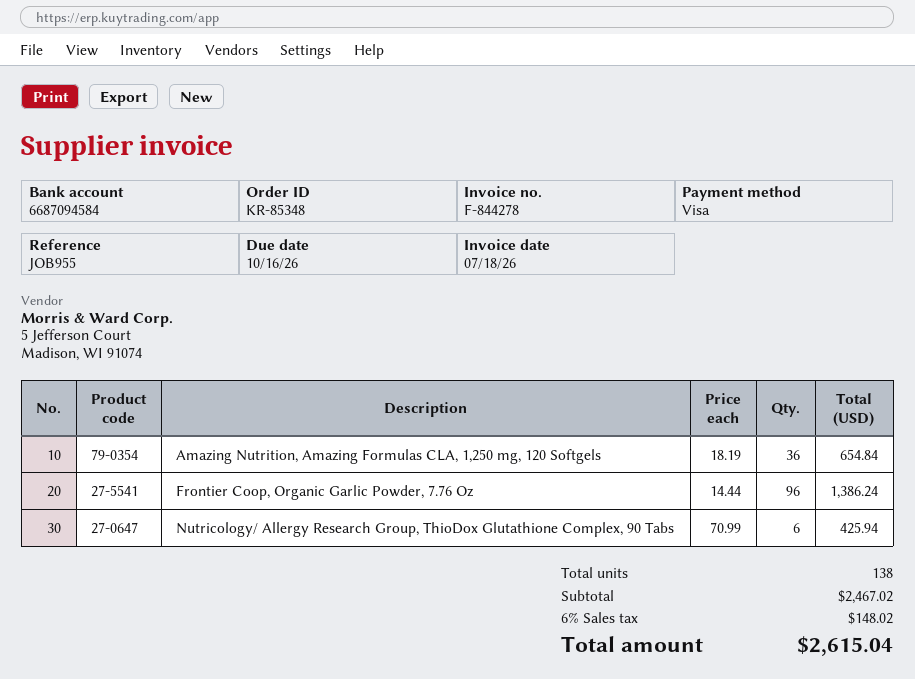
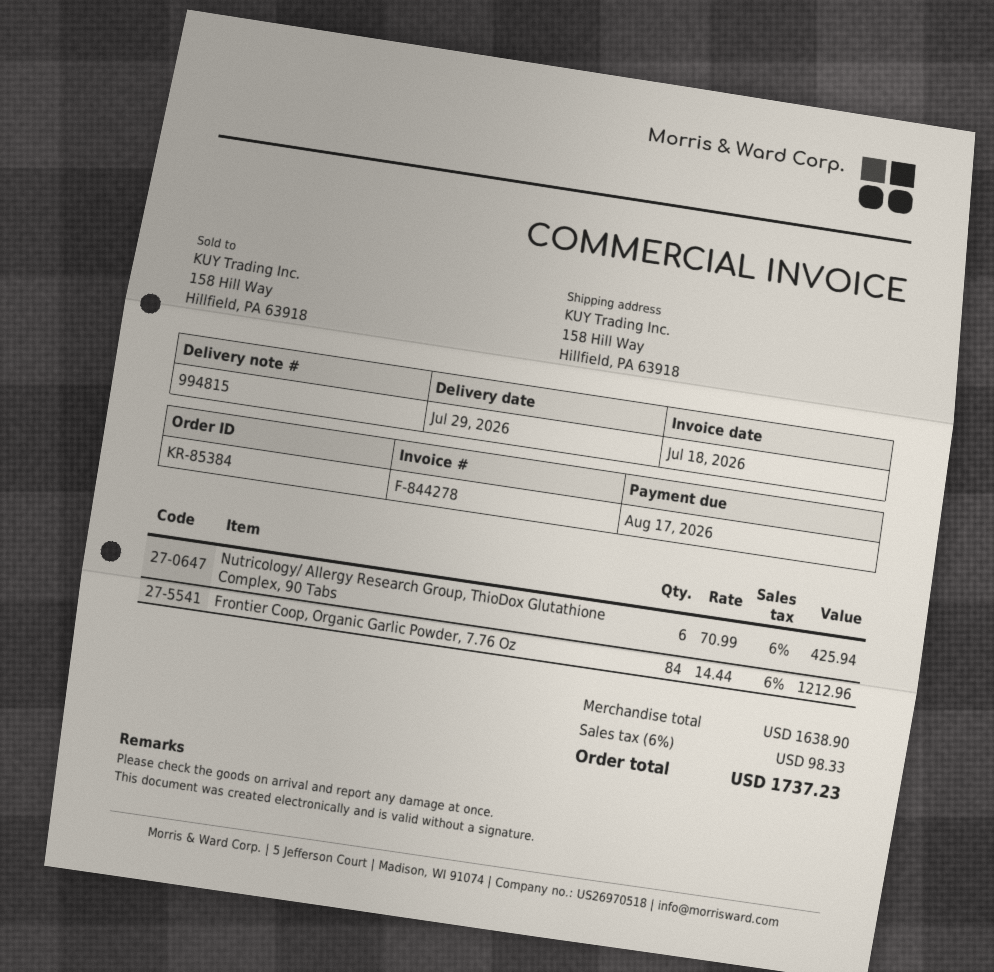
order number: KR-85348 -> KR-85384
due date: 2026-10-16 -> 2026-08-17
Amazing Nutrition, Amazing Formulas CLA, 1,250 mg, 120 Softgels: 36 x 18.19 = 654.84 -> none
Frontier Coop, Organic Garlic Powder, 7.76 Oz: 96 x 14.44 = 1386.24 -> 84 x 14.44 = 1212.96
subtotal: 2467.02 -> 1638.90
tax: 6% = 148.02 -> 6% = 98.33
total: 2615.04 -> 1737.23

